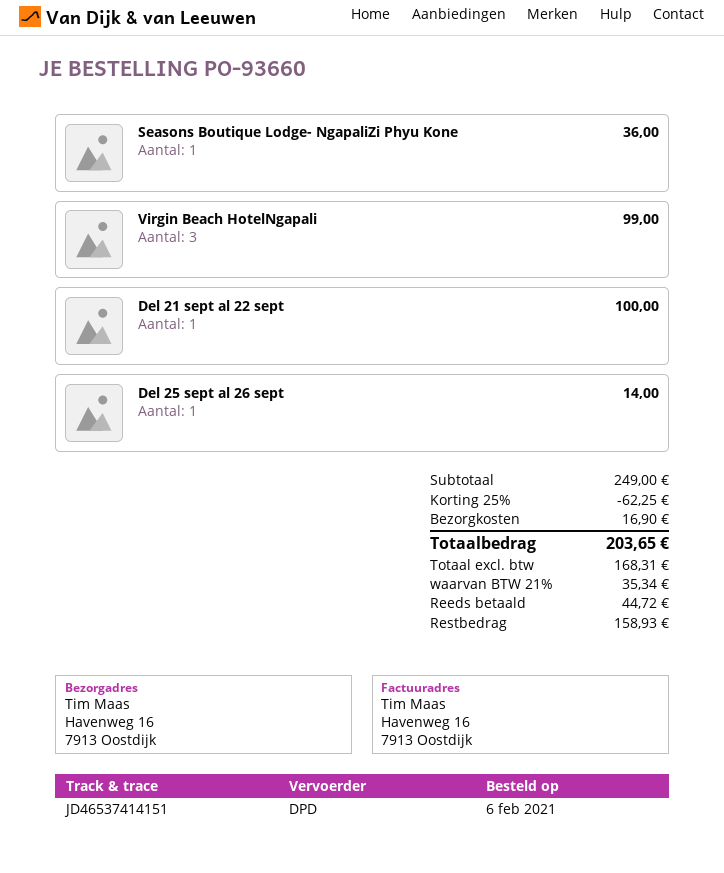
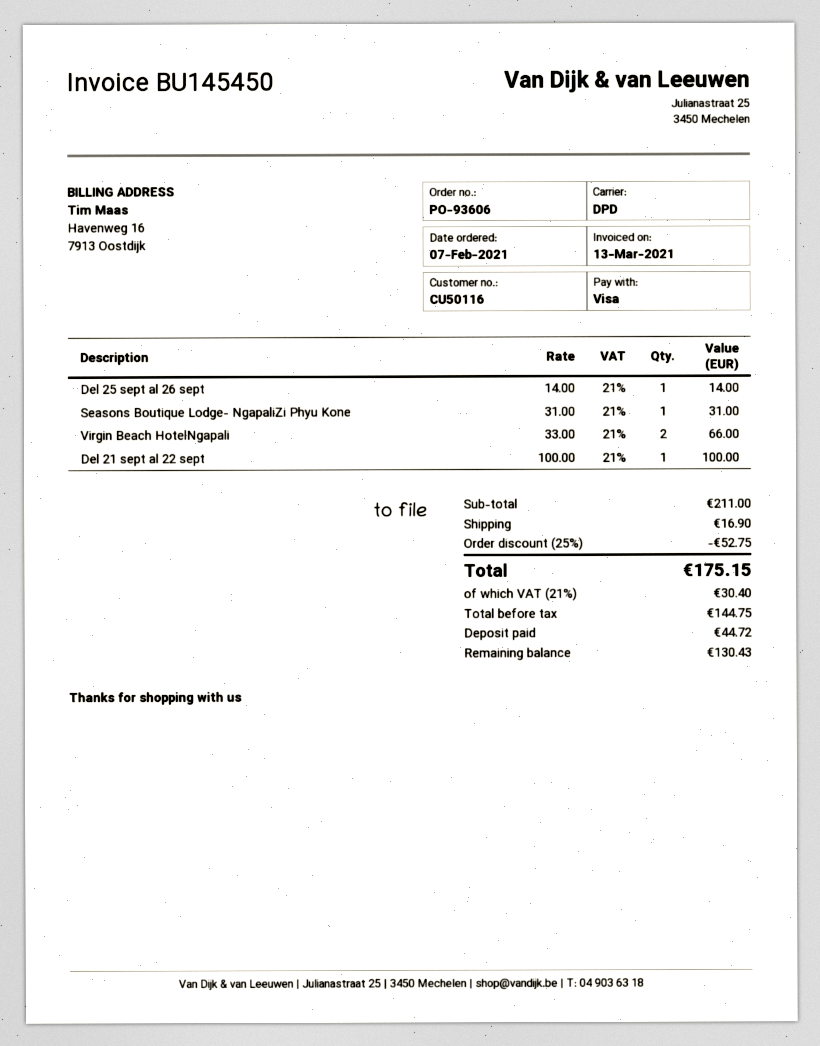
order number: PO-93660 -> PO-93606
order date: 2021-02-06 -> 2021-02-07
Seasons Boutique Lodge- NgapaliZi Phyu Kone: 1 for 36.00 -> 1 for 31.00
Virgin Beach HotelNgapali: 3 for 99.00 -> 2 for 66.00
subtotal: 249.00 -> 211.00
discount: 25% = 62.25 -> 25% = 52.75
net: 168.31 -> 144.75
tax: 21% = 35.34 -> 21% = 30.40
total: 203.65 -> 175.15
balance: 158.93 -> 130.43

